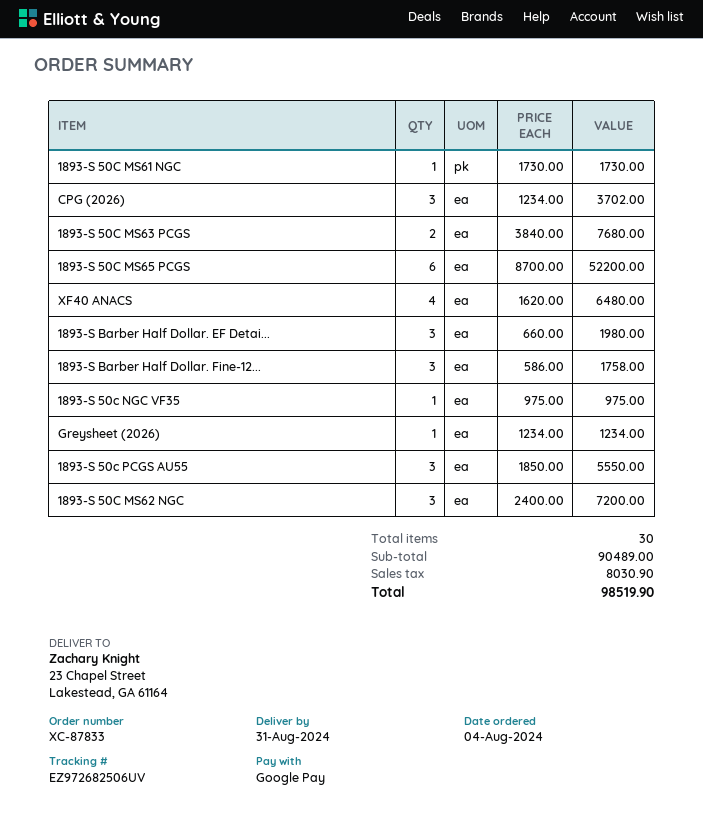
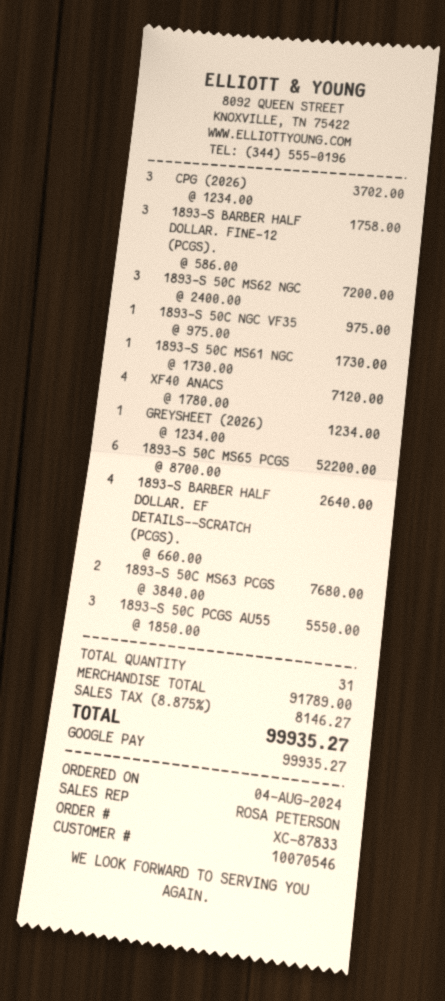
XF40 ANACS: 4 x 1620.00 = 6480.00 -> 4 x 1780.00 = 7120.00
1893-S Barber Half Dollar. EF Detai...: 3 x 660.00 = 1980.00 -> 4 x 660.00 = 2640.00
total quantity: 30 -> 31
subtotal: 90489.00 -> 91789.00
tax: 8030.90 -> 8146.27
total: 98519.90 -> 99935.27

